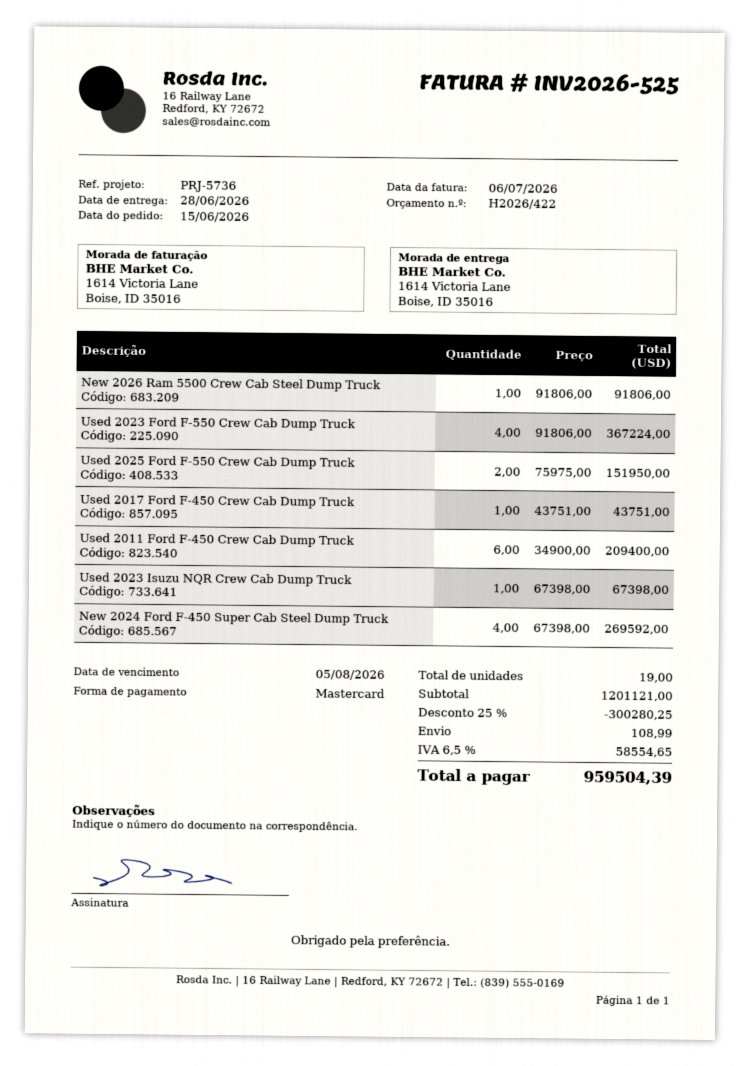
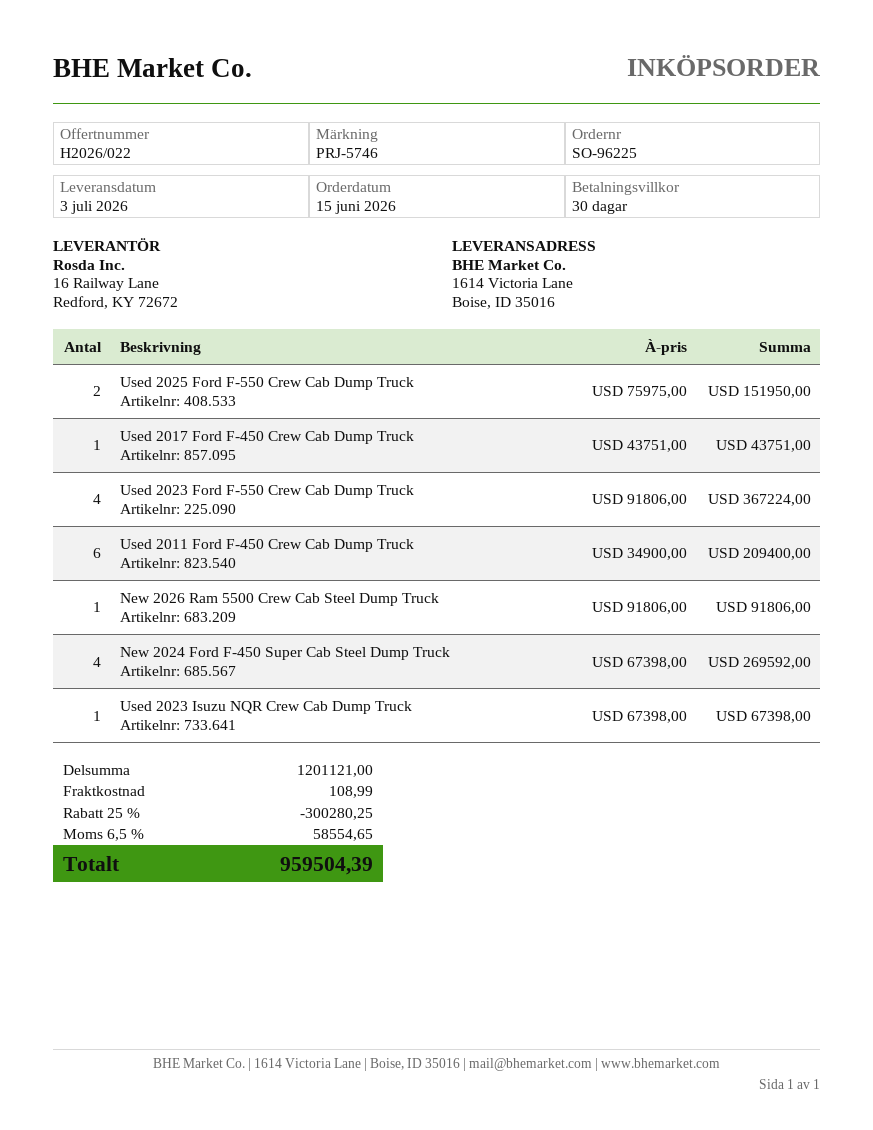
quote number: H2026/422 -> H2026/022
delivery date: 2026-06-28 -> 2026-07-03
reference: PRJ-5736 -> PRJ-5746

